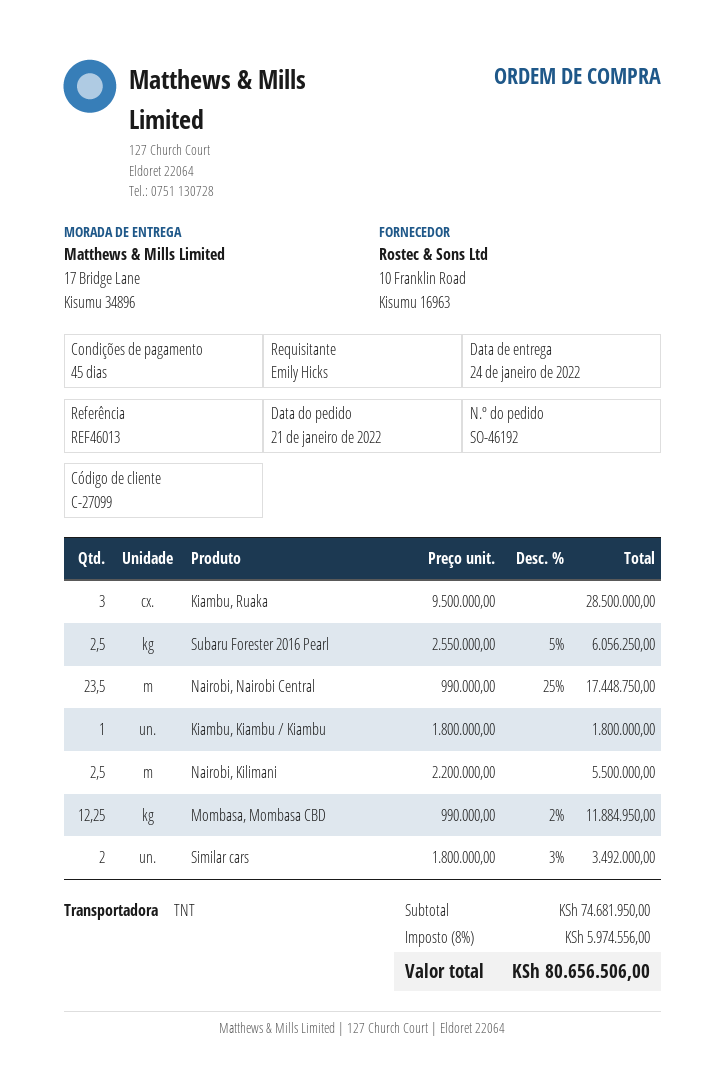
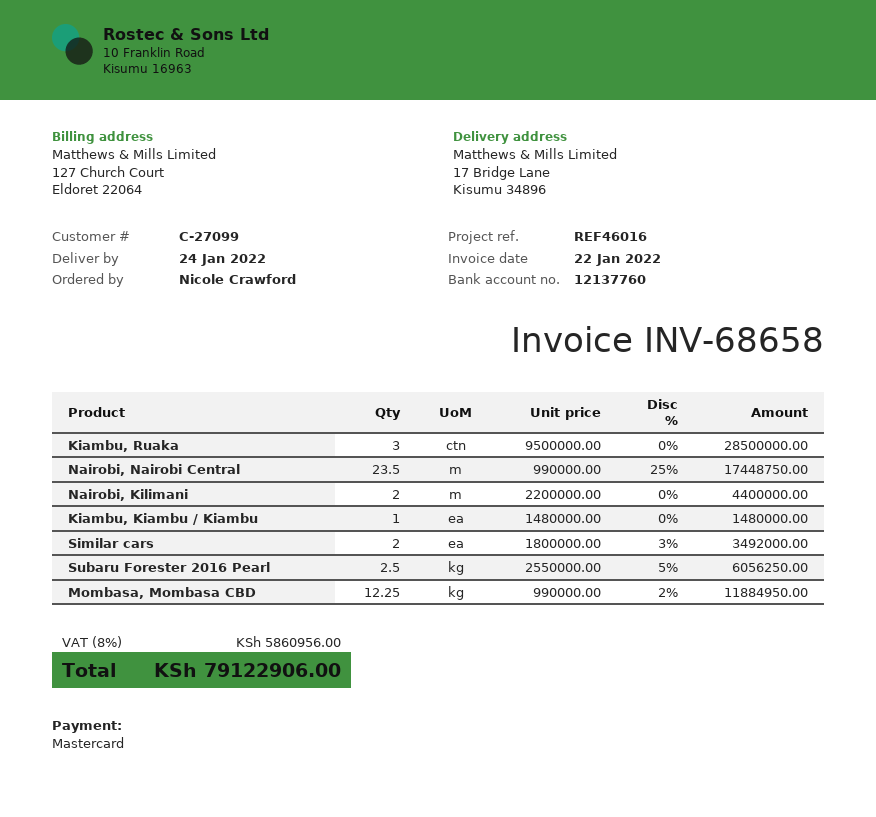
reference: REF46013 -> REF46016
ordered by: Emily Hicks -> Nicole Crawford
Kiambu, Kiambu / Kiambu: 1 x 1800000.00 = 1800000.00 -> 1 x 1480000.00 = 1480000.00
Nairobi, Kilimani: 2.5 x 2200000.00 = 5500000.00 -> 2 x 2200000.00 = 4400000.00
tax: 8% = 5974556.00 -> 8% = 5860956.00
total: 80656506.00 -> 79122906.00

